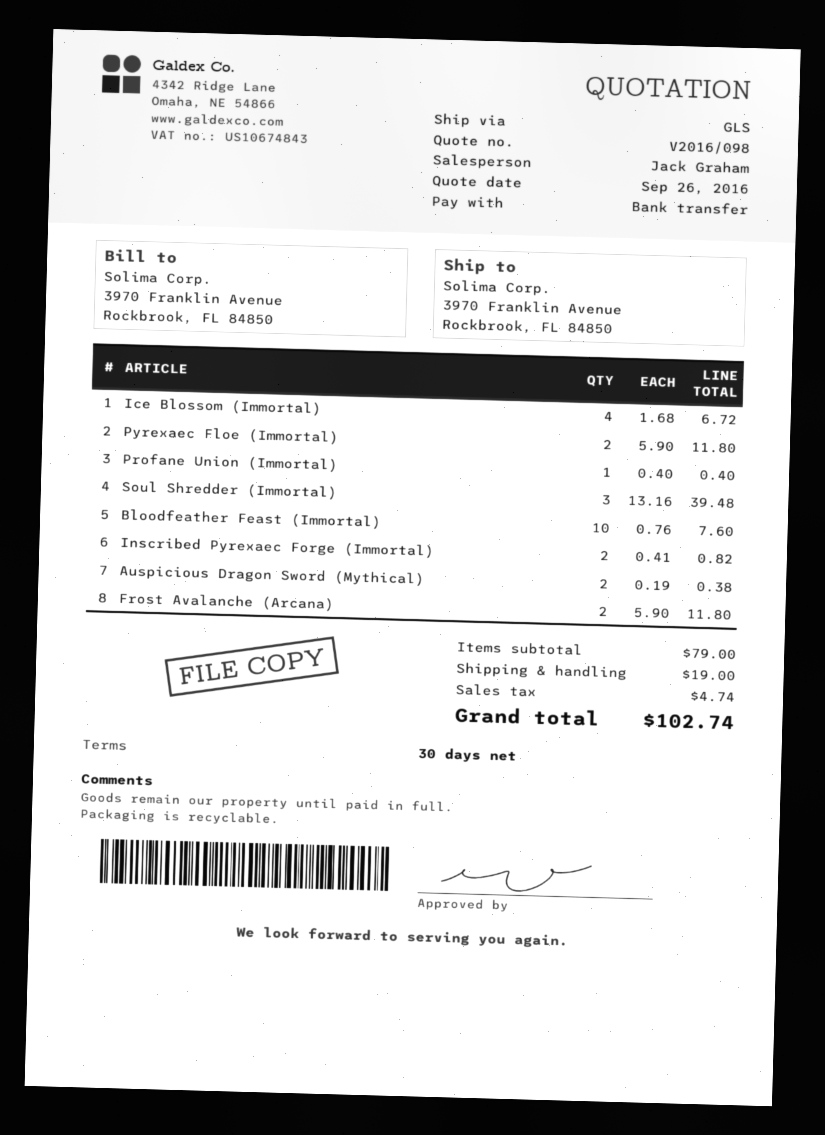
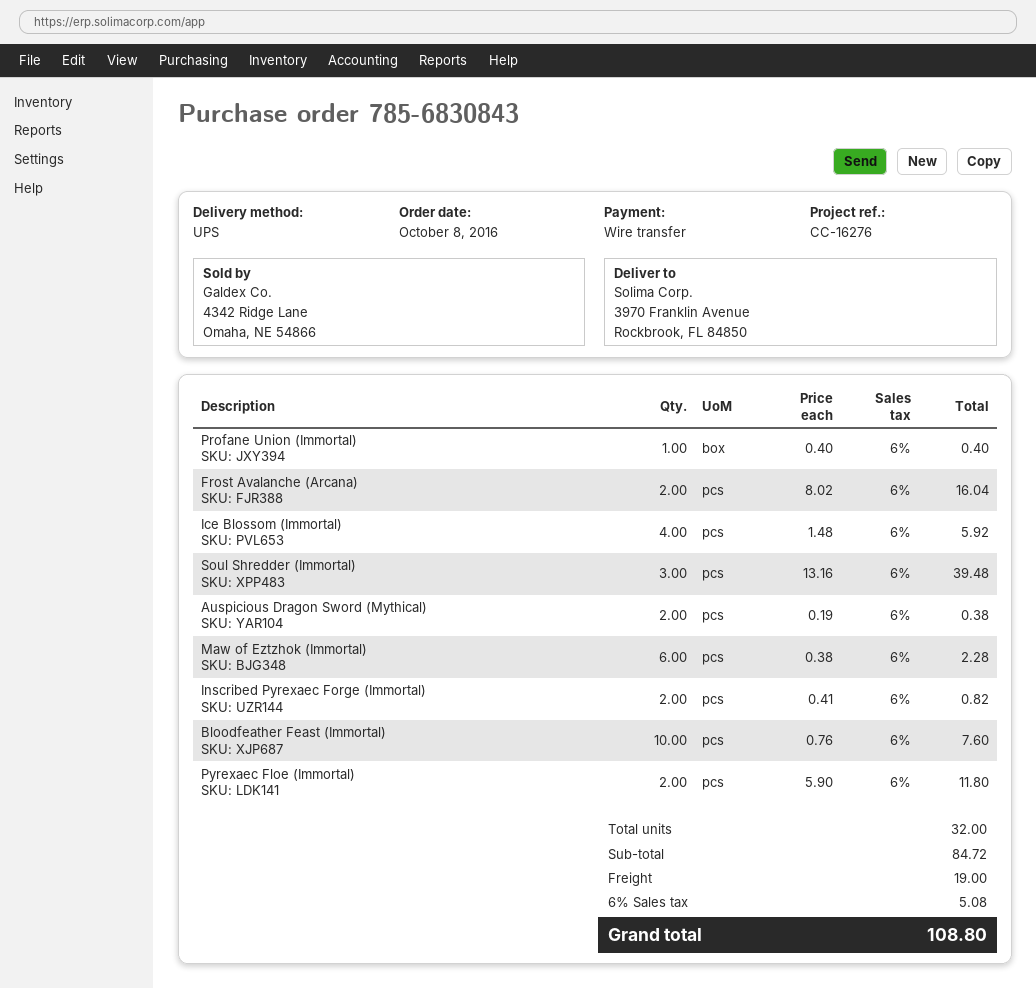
shipping method: GLS -> UPS
Ice Blossom (Immortal): 4 x 1.68 = 6.72 -> 4 x 1.48 = 5.92
Frost Avalanche (Arcana): 2 x 5.90 = 11.80 -> 2 x 8.02 = 16.04
Maw of Eztzhok (Immortal): none -> 6 x 0.38 = 2.28
subtotal: 79.00 -> 84.72
tax: 4.74 -> 5.08
total: 102.74 -> 108.80

